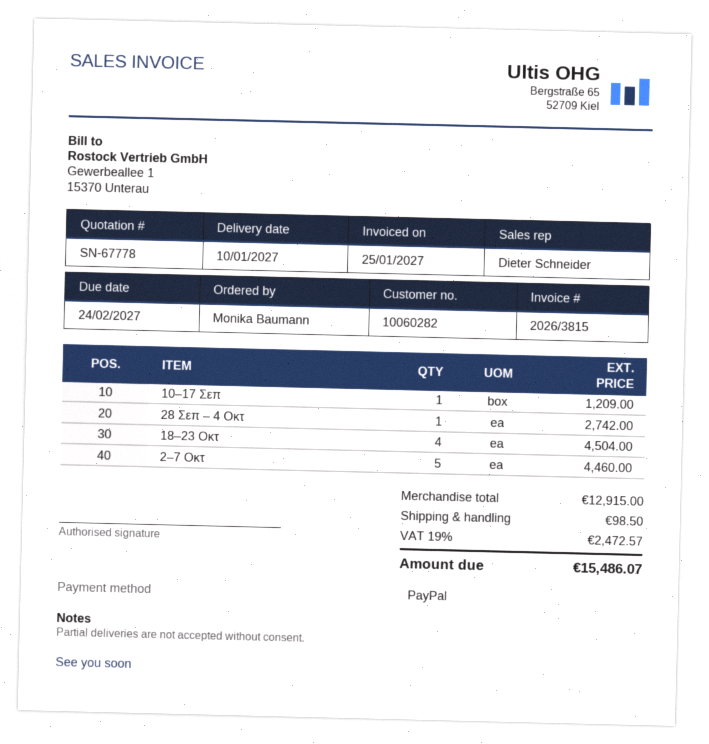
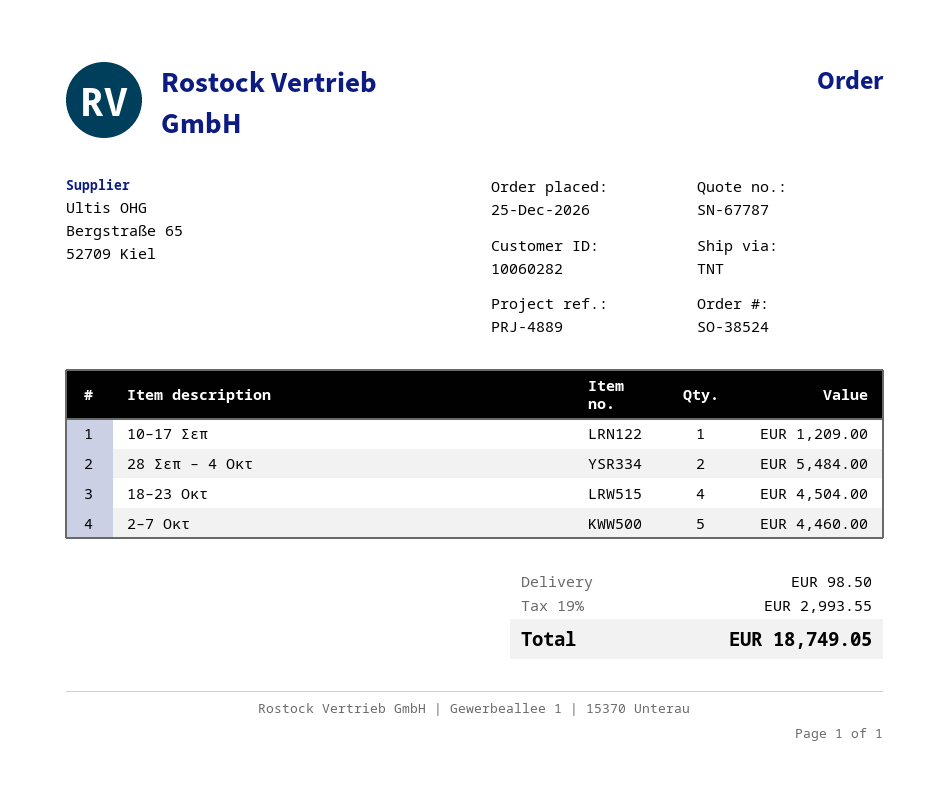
quote number: SN-67778 -> SN-67787
28 Σεπ – 4 Οκτ: 1 for 2742.00 -> 2 for 5484.00
tax: 19% = 2472.57 -> 19% = 2993.55
total: 15486.07 -> 18749.05

